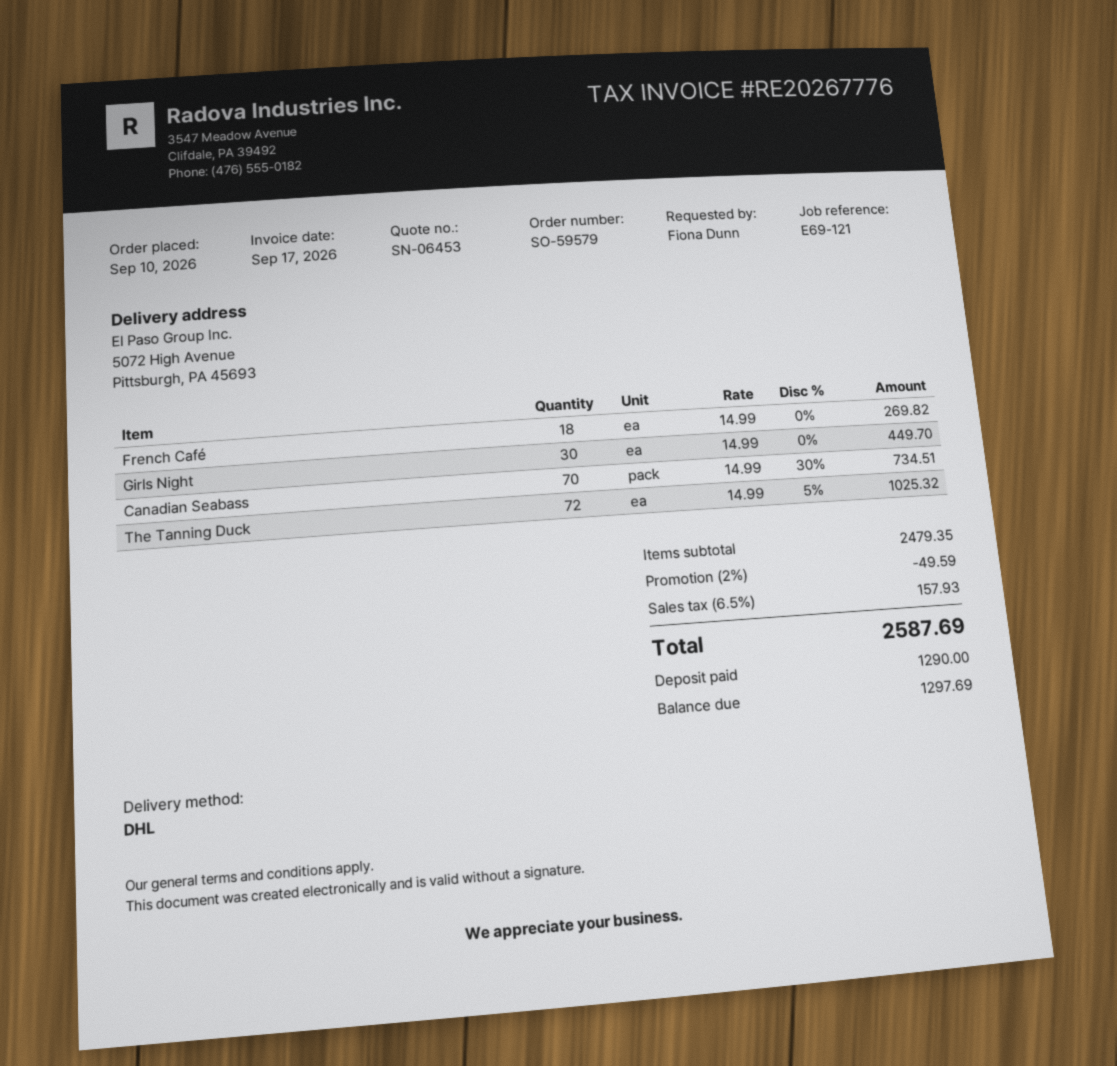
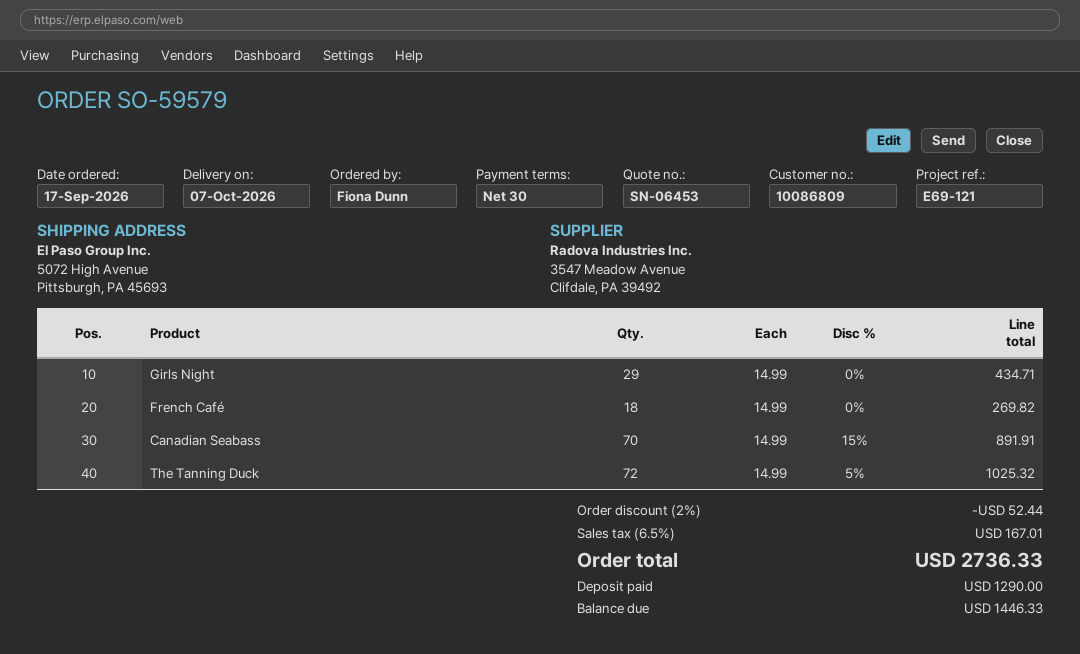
order date: 2026-09-10 -> 2026-09-17
Girls Night: 30 x 14.99 = 449.70 -> 29 x 14.99 = 434.71
Canadian Seabass: 70 x 14.99 - 30% = 734.51 -> 70 x 14.99 - 15% = 891.91
discount: 2% = 49.59 -> 2% = 52.44
tax: 6.5% = 157.93 -> 6.5% = 167.01
total: 2587.69 -> 2736.33
balance: 1297.69 -> 1446.33

